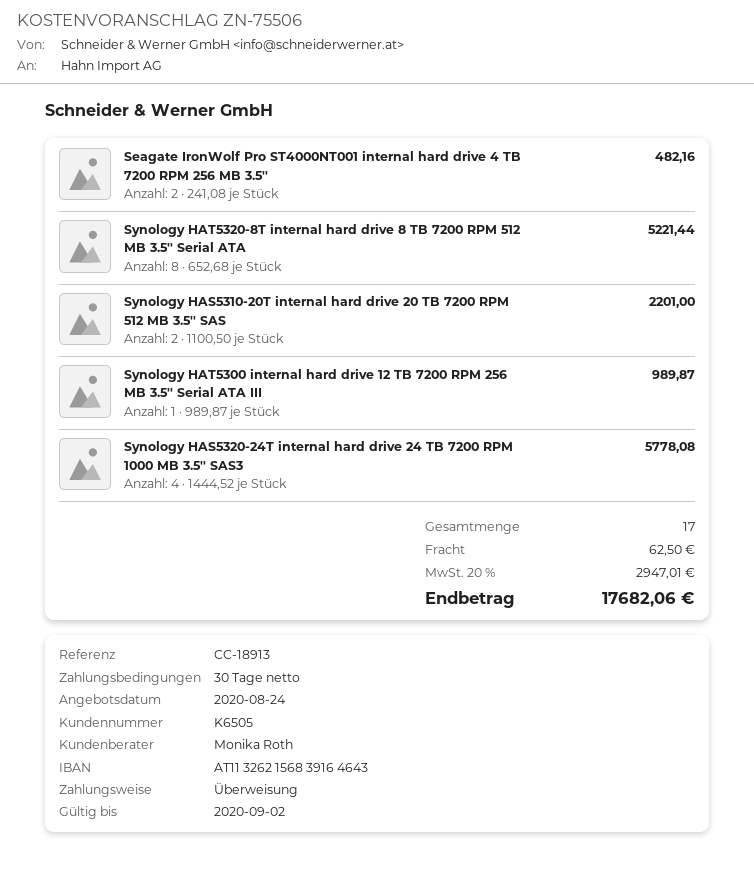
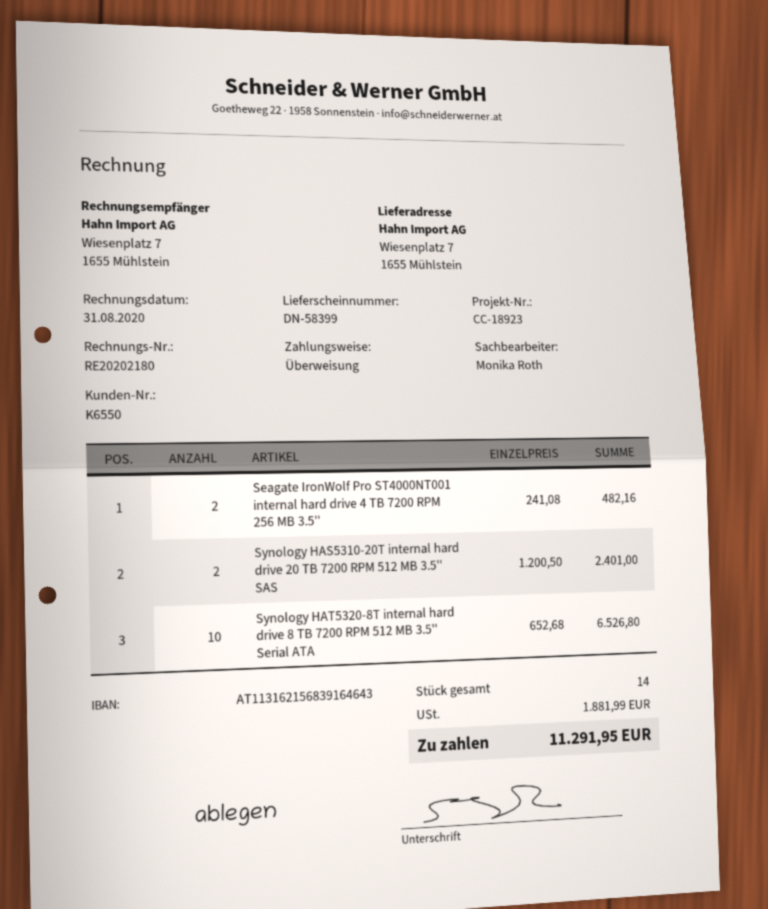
customer number: K6505 -> K6550
reference: CC-18913 -> CC-18923
bank account: AT113262156839164643 -> AT113162156839164643
Synology HAT5320-8T internal hard drive 8 TB 7200 RPM 512 MB 3.5'' Serial ATA: 8 x 652.68 = 5221.44 -> 10 x 652.68 = 6526.80
Synology HAS5310-20T internal hard drive 20 TB 7200 RPM 512 MB 3.5'' SAS: 2 x 1100.50 = 2201.00 -> 2 x 1200.50 = 2401.00
Synology HAT5300 internal hard drive 12 TB 7200 RPM 256 MB 3.5'' Serial ATA III: 1 x 989.87 = 989.87 -> none
Synology HAS5320-24T internal hard drive 24 TB 7200 RPM 1000 MB 3.5'' SAS3: 4 x 1444.52 = 5778.08 -> none
total quantity: 17 -> 14
shipping: 62.50 -> none
tax: 2947.01 -> 1881.99
total: 17682.06 -> 11291.95

